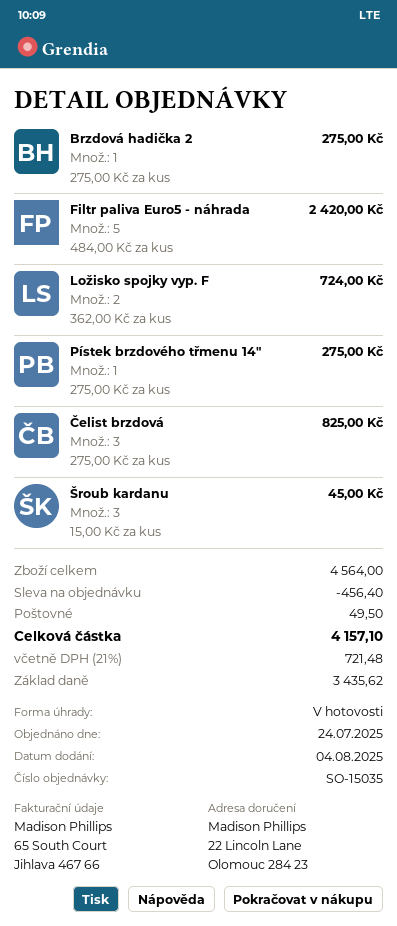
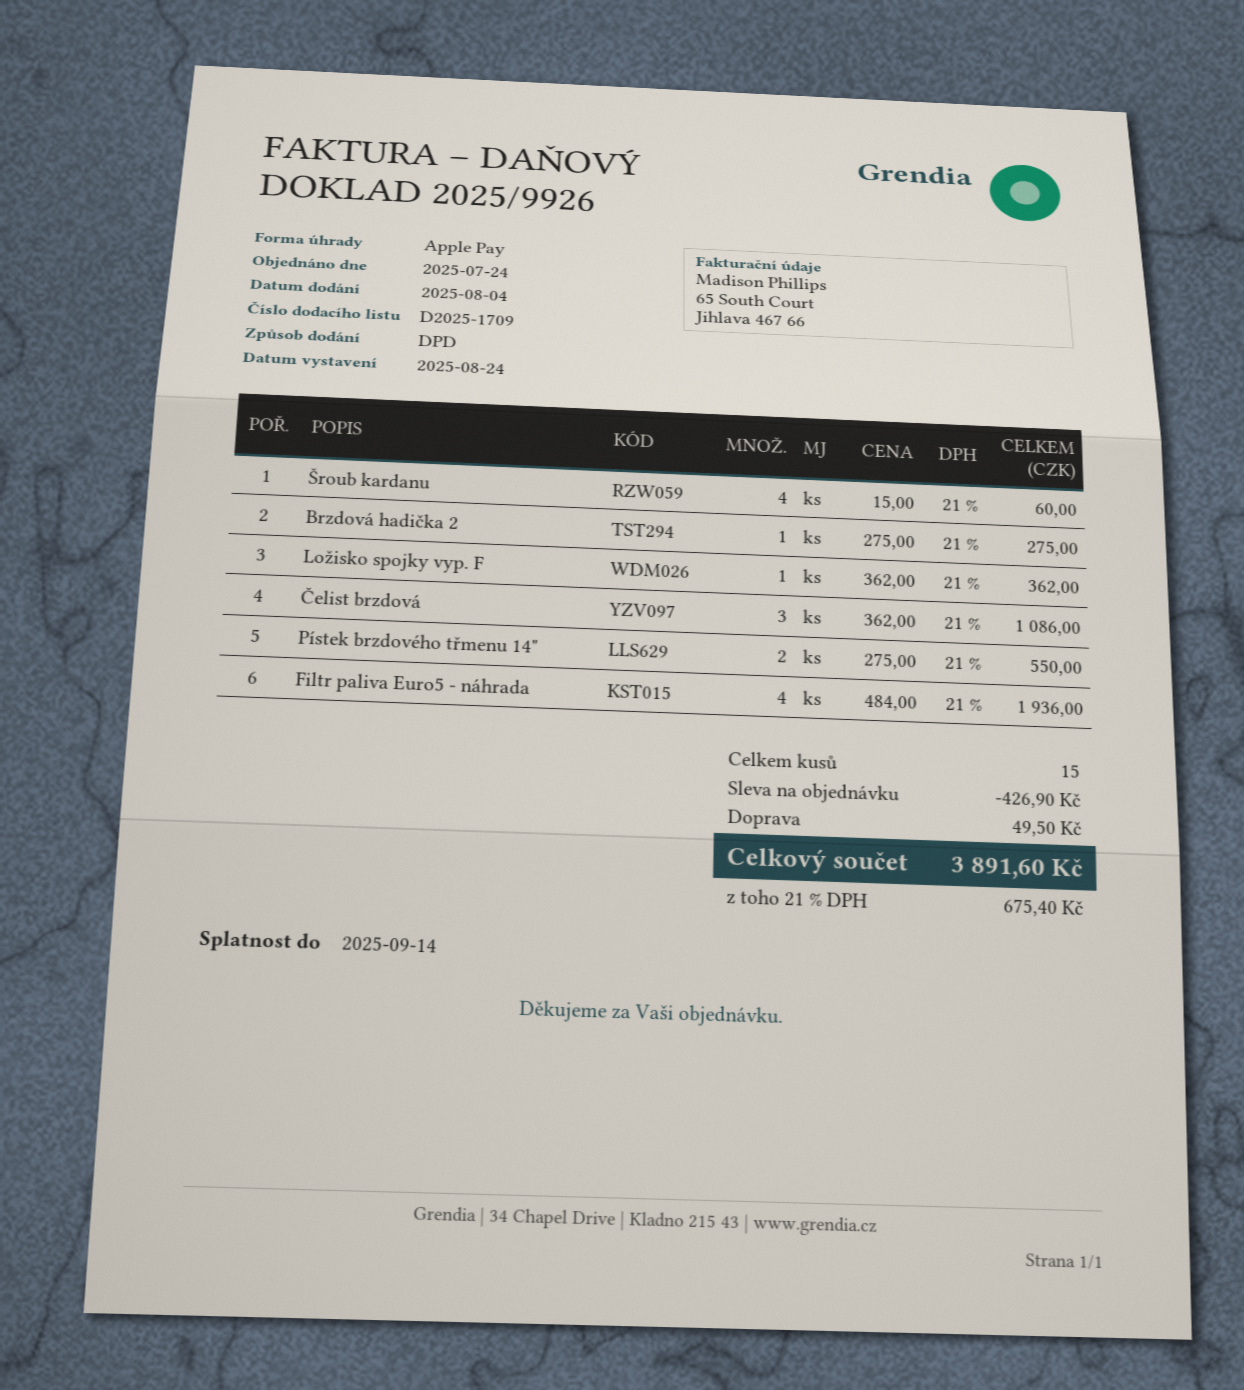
payment method: cash -> Apple Pay
Filtr paliva Euro5 - náhrada: 5 x 484.00 = 2420.00 -> 4 x 484.00 = 1936.00
Ložisko spojky vyp. F: 2 x 362.00 = 724.00 -> 1 x 362.00 = 362.00
Pístek brzdového třmenu 14": 1 x 275.00 = 275.00 -> 2 x 275.00 = 550.00
Čelist brzdová: 3 x 275.00 = 825.00 -> 3 x 362.00 = 1086.00
Šroub kardanu: 3 x 15.00 = 45.00 -> 4 x 15.00 = 60.00
discount: 456.40 -> 426.90
tax: 21% = 721.48 -> 21% = 675.40
total: 4157.10 -> 3891.60

